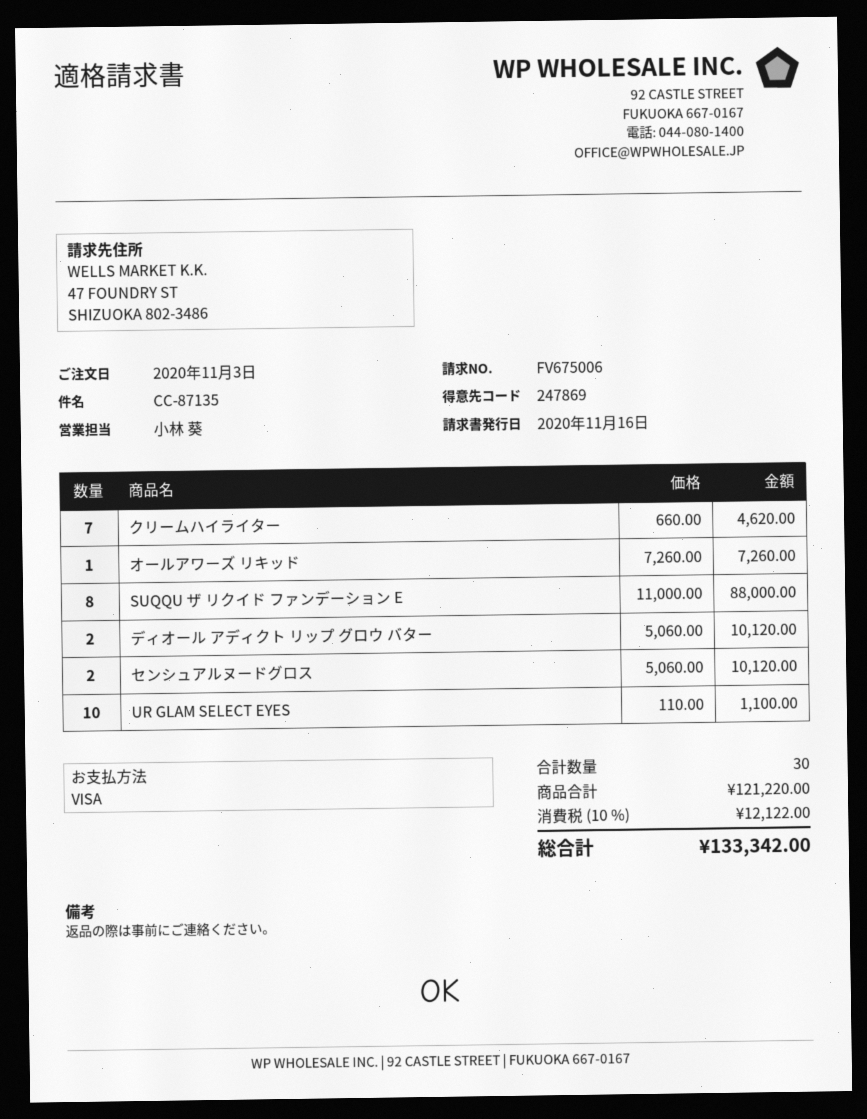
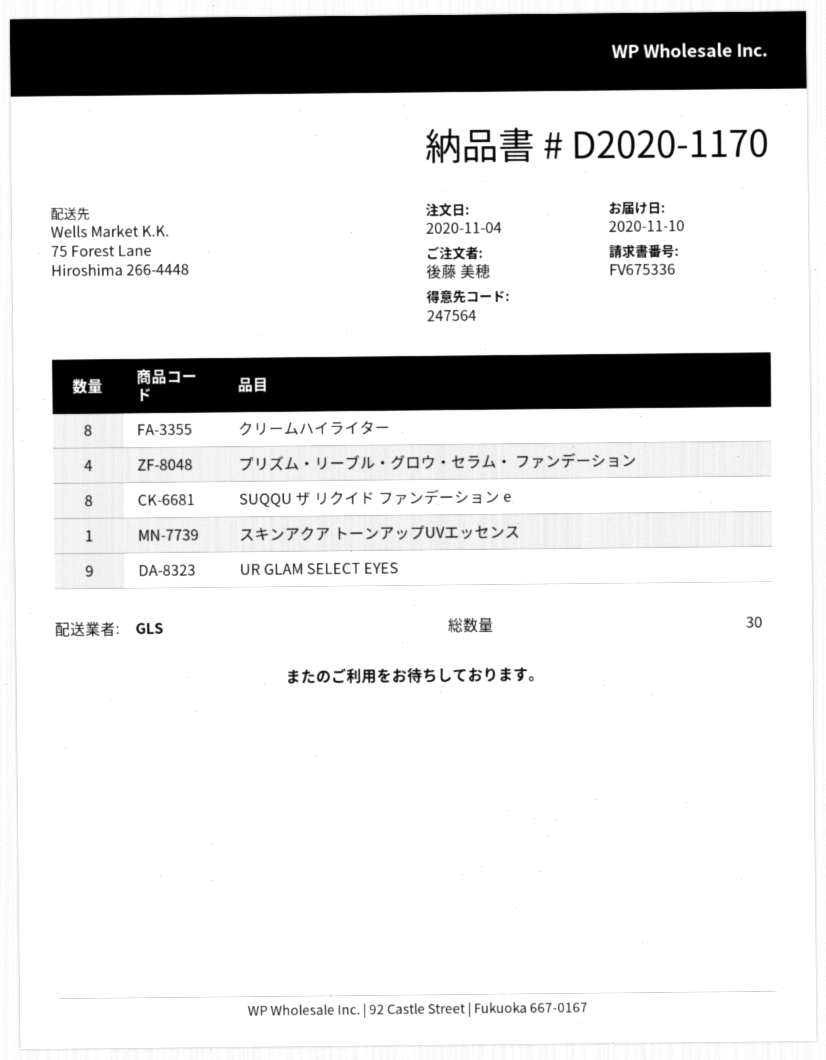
order date: 2020-11-03 -> 2020-11-04
invoice number: FV675006 -> FV675336
customer number: 247869 -> 247564
クリームハイライター: 7 -> 8
オールアワーズ リキッド: 1 -> none
ディオール アディクト リップ グロウ バター: 2 -> none
センシュアルヌードグロス: 2 -> none
UR GLAM SELECT EYES: 10 -> 9
プリズム・リーブル・グロウ・セラム・ ファンデーション: none -> 4
スキンアクア トーンアップUVエッセンス: none -> 1

